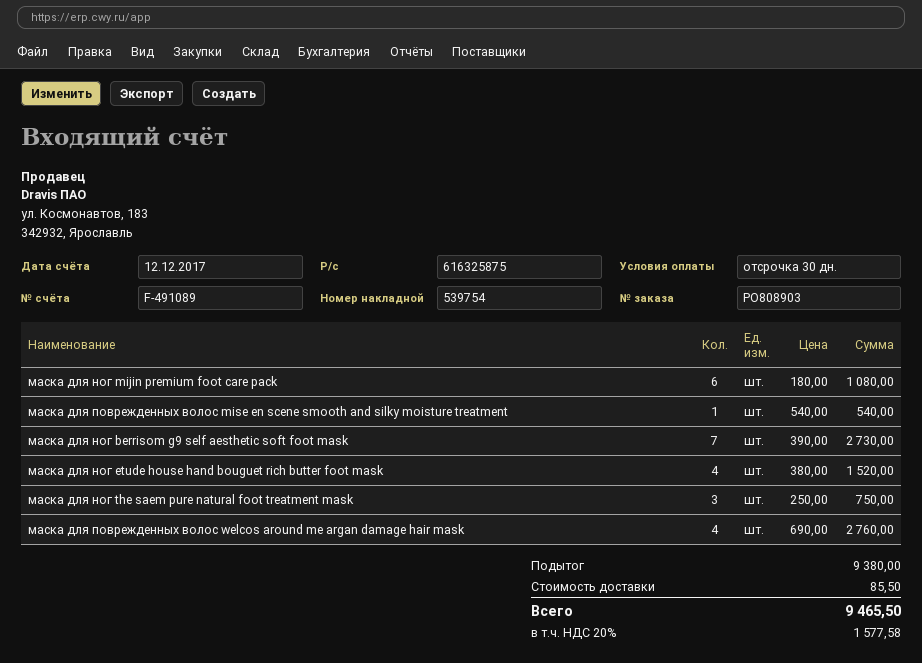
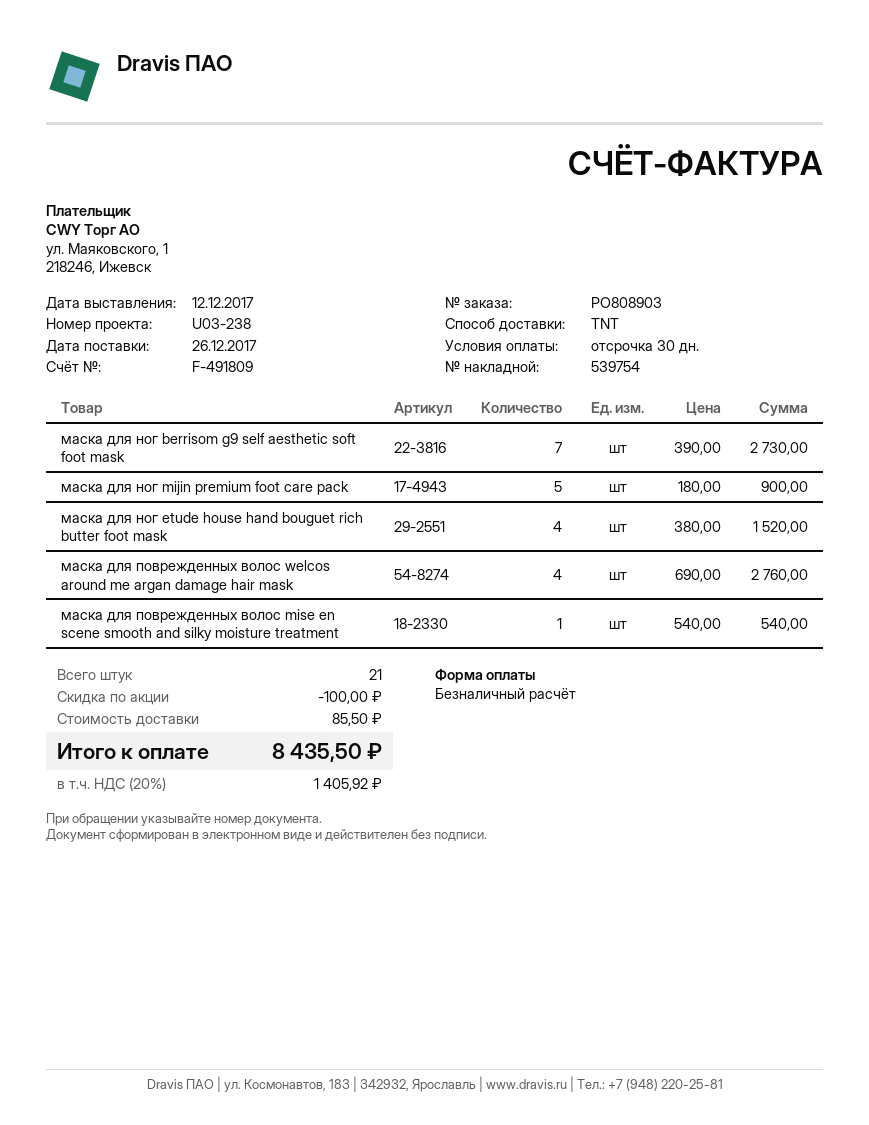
invoice number: F-491089 -> F-491809
маска для ног mijin premium foot care pack: 6 x 180.00 = 1080.00 -> 5 x 180.00 = 900.00
маска для ног the saem pure natural foot treatment mask: 3 x 250.00 = 750.00 -> none
discount: none -> 100.00
tax: 20% = 1577.58 -> 20% = 1405.92
total: 9465.50 -> 8435.50

